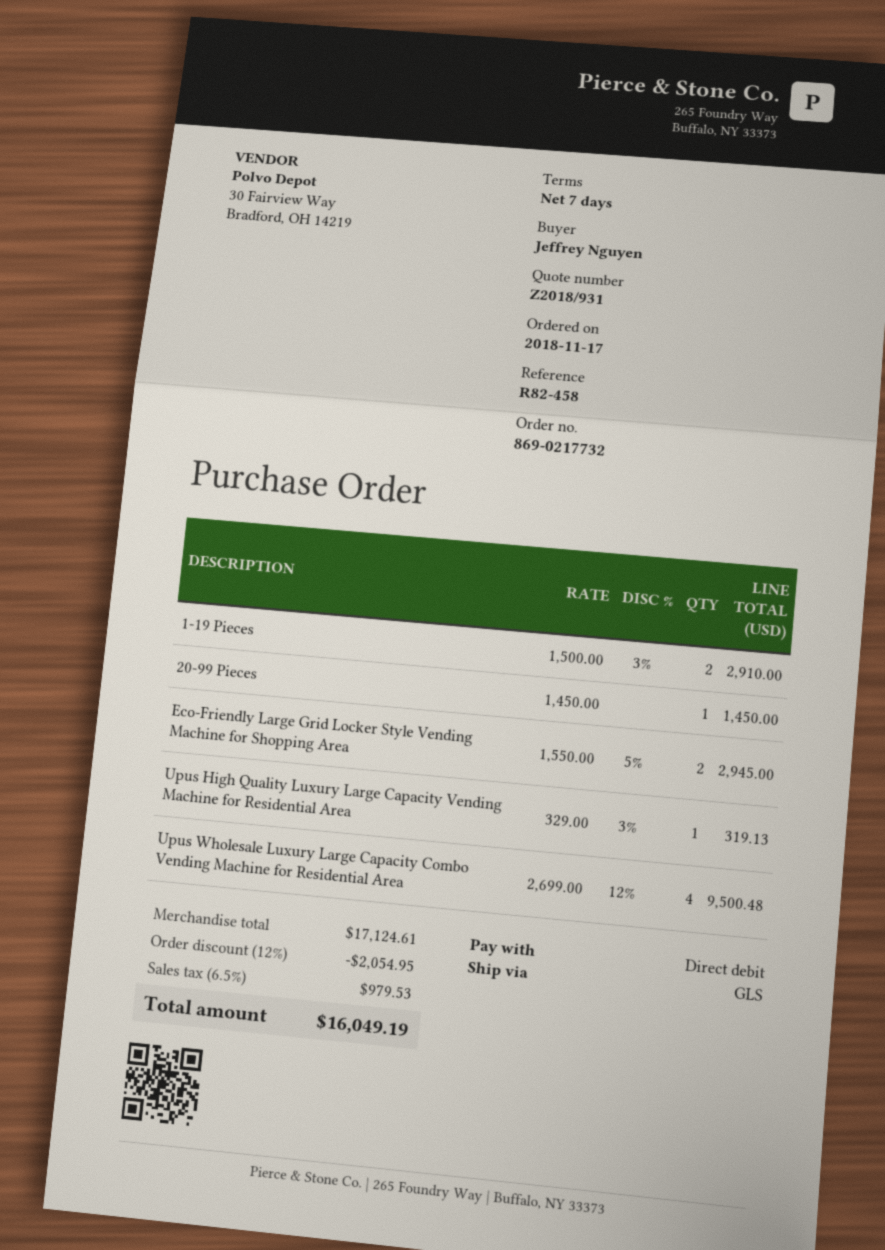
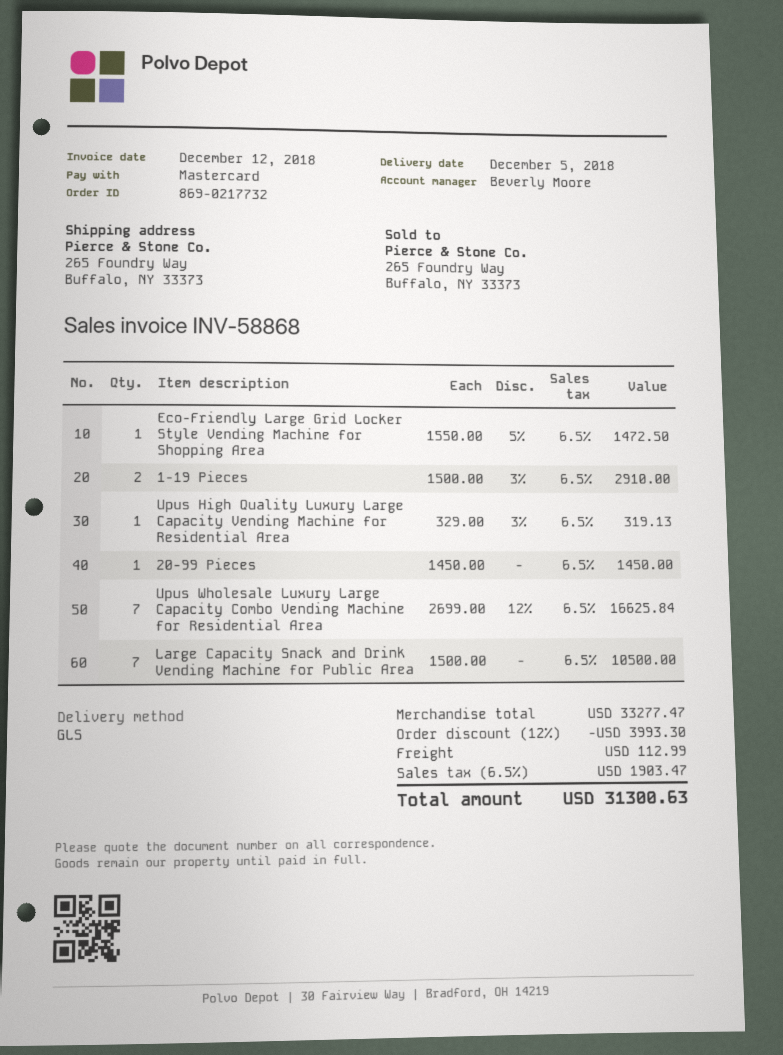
payment method: direct debit -> Mastercard
Eco-Friendly Large Grid Locker Style Vending Machine for Shopping Area: 2 x 1550.00 - 5% = 2945.00 -> 1 x 1550.00 - 5% = 1472.50
Upus Wholesale Luxury Large Capacity Combo Vending Machine for Residential Area: 4 x 2699.00 - 12% = 9500.48 -> 7 x 2699.00 - 12% = 16625.84
Large Capacity Snack and Drink Vending Machine for Public Area: none -> 7 x 1500.00 = 10500.00
subtotal: 17124.61 -> 33277.47
discount: 12% = 2054.95 -> 12% = 3993.30
shipping: none -> 112.99
tax: 6.5% = 979.53 -> 6.5% = 1903.47
total: 16049.19 -> 31300.63

